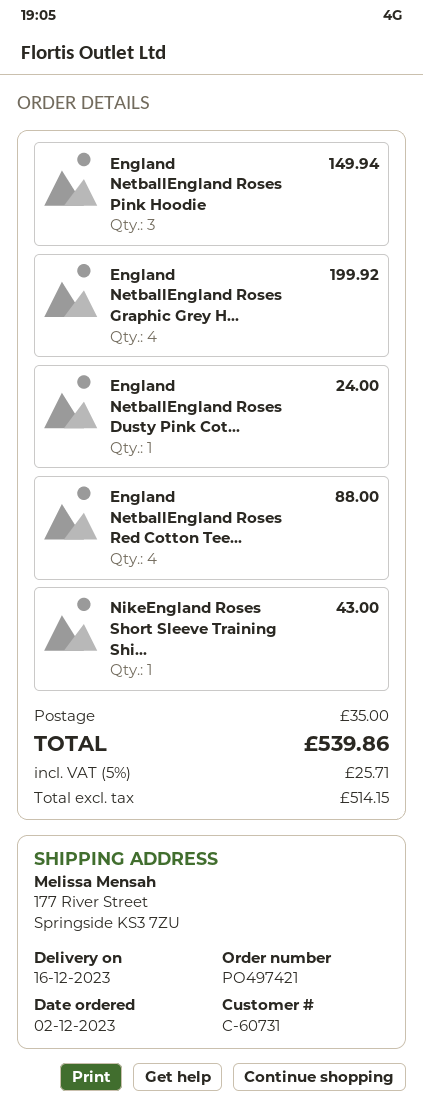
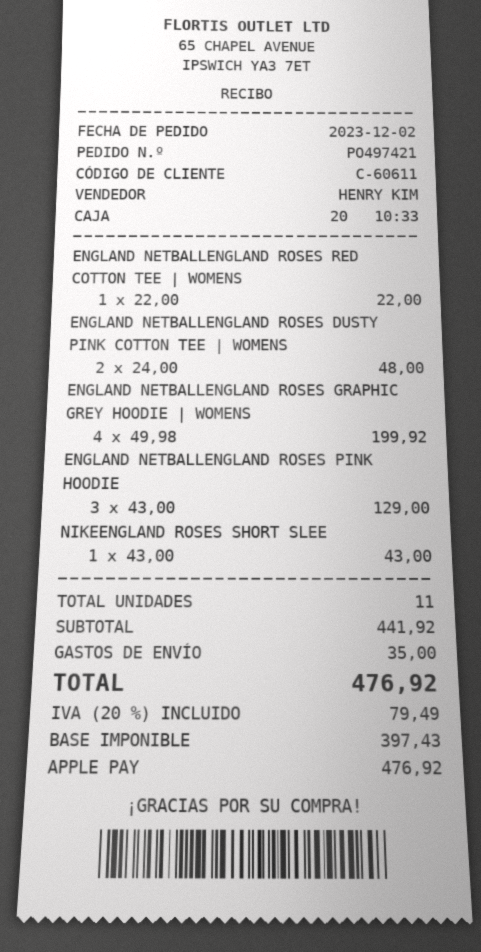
customer number: C-60731 -> C-60611
England NetballEngland Roses Pink Hoodie: 3 for 149.94 -> 3 for 129.00
England NetballEngland Roses Dusty Pink Cot...: 1 for 24.00 -> 2 for 48.00
England NetballEngland Roses Red Cotton Tee...: 4 for 88.00 -> 1 for 22.00
net: 514.15 -> 397.43
tax: 5% = 25.71 -> 20% = 79.49
total: 539.86 -> 476.92

